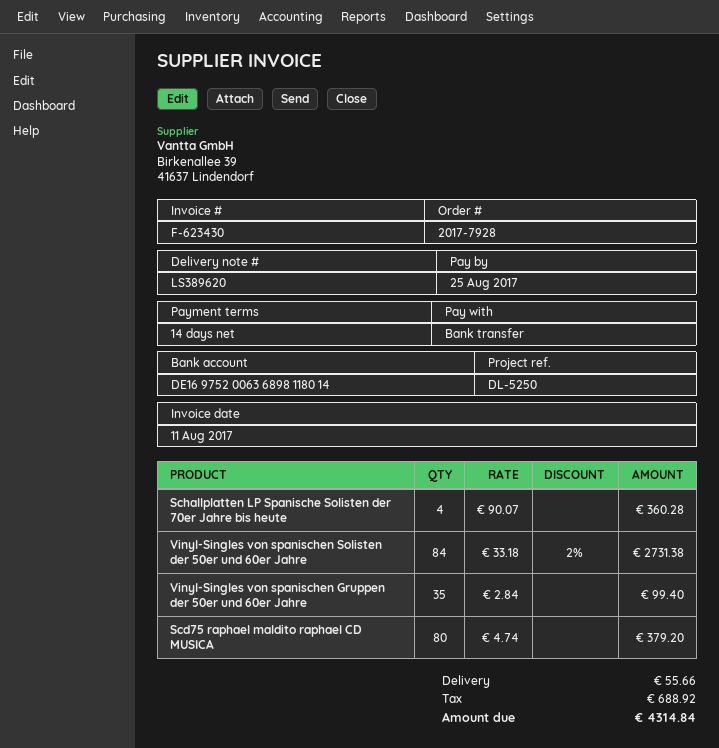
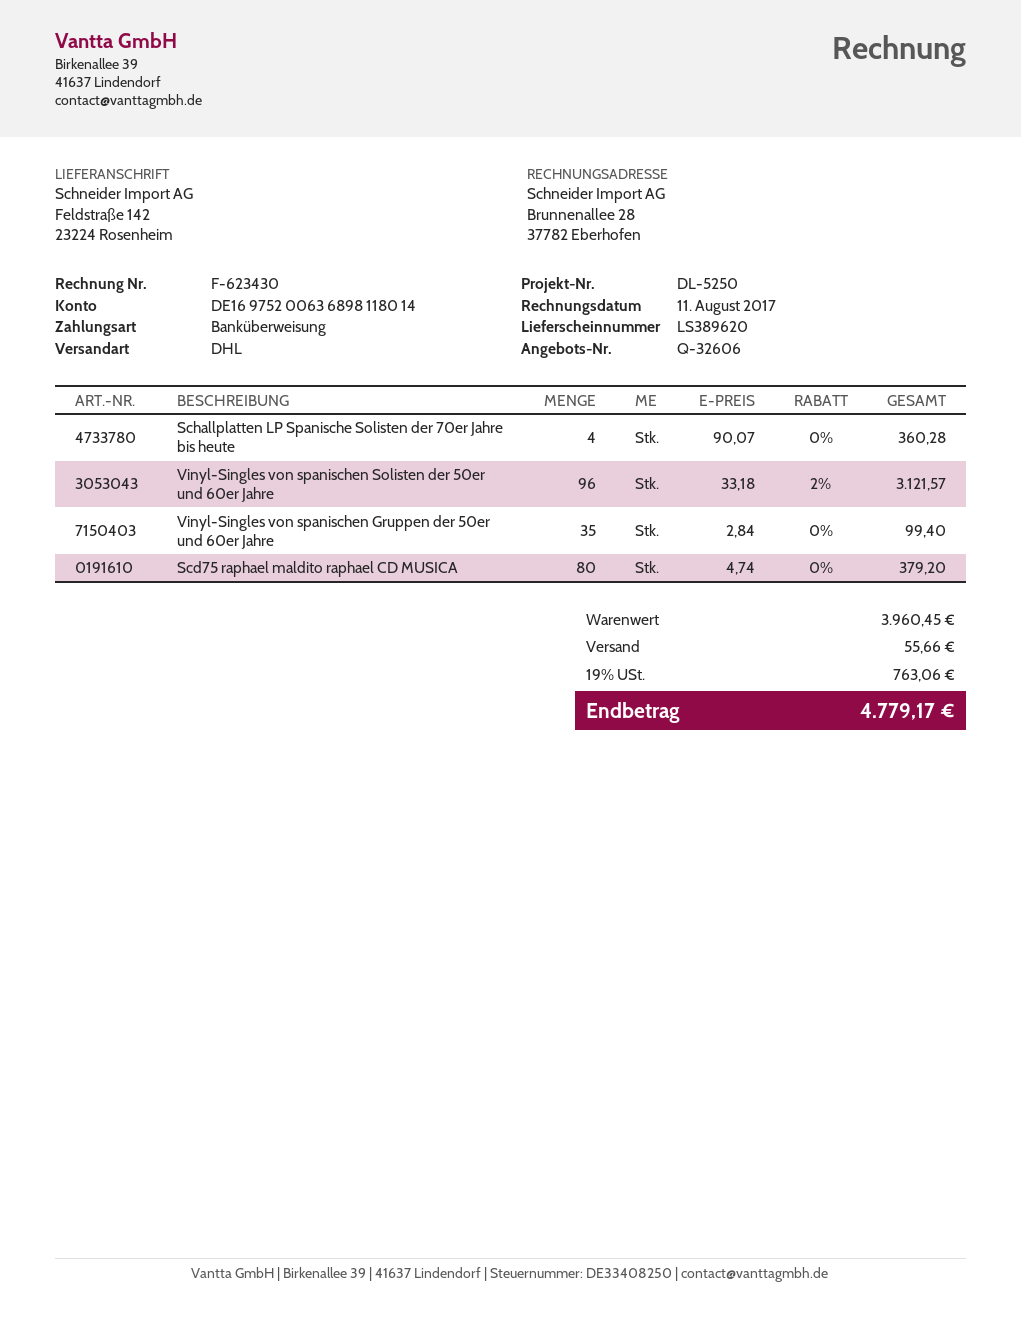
Vinyl-Singles von spanischen Solisten der 50er und 60er Jahre: 84 x 33.18 - 2% = 2731.38 -> 96 x 33.18 - 2% = 3121.57
tax: 688.92 -> 763.06
total: 4314.84 -> 4779.17

